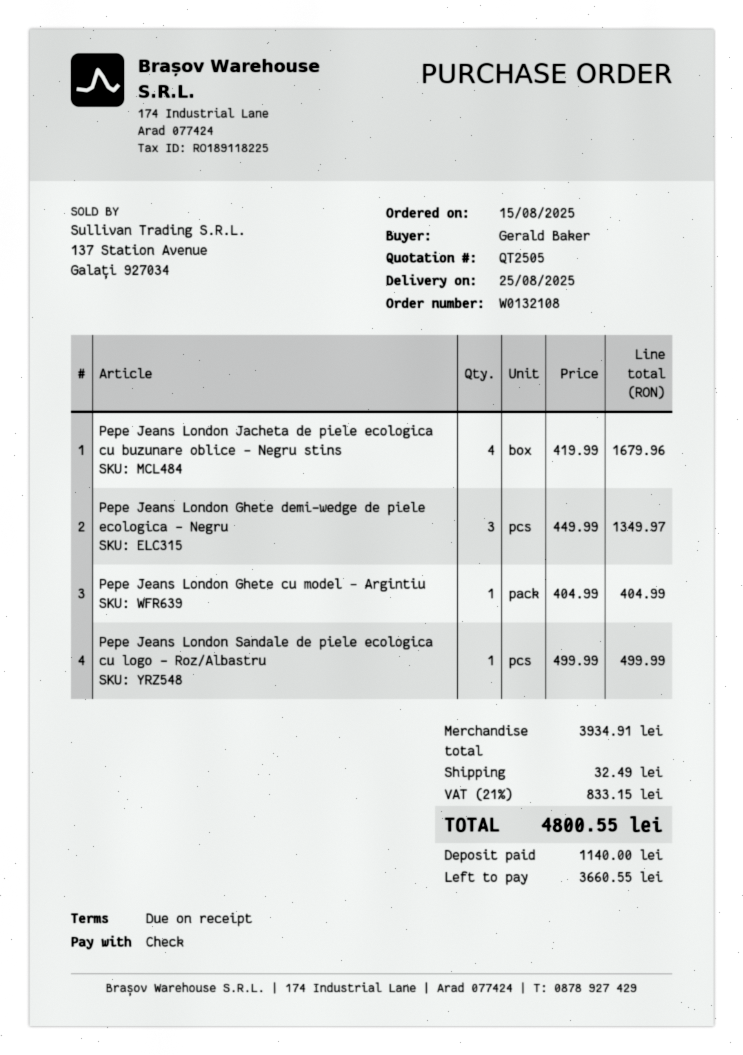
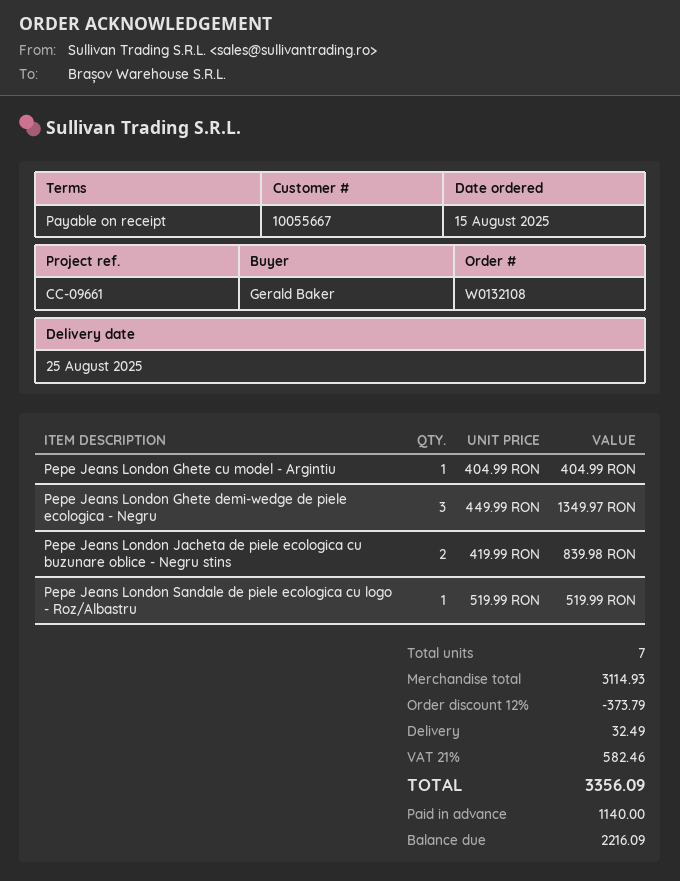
Pepe Jeans London Jacheta de piele ecologica cu buzunare oblice - Negru stins: 4 x 419.99 = 1679.96 -> 2 x 419.99 = 839.98
Pepe Jeans London Sandale de piele ecologica cu logo - Roz/Albastru: 1 x 499.99 = 499.99 -> 1 x 519.99 = 519.99
subtotal: 3934.91 -> 3114.93
discount: none -> 12% = 373.79
tax: 21% = 833.15 -> 21% = 582.46
total: 4800.55 -> 3356.09
balance: 3660.55 -> 2216.09

